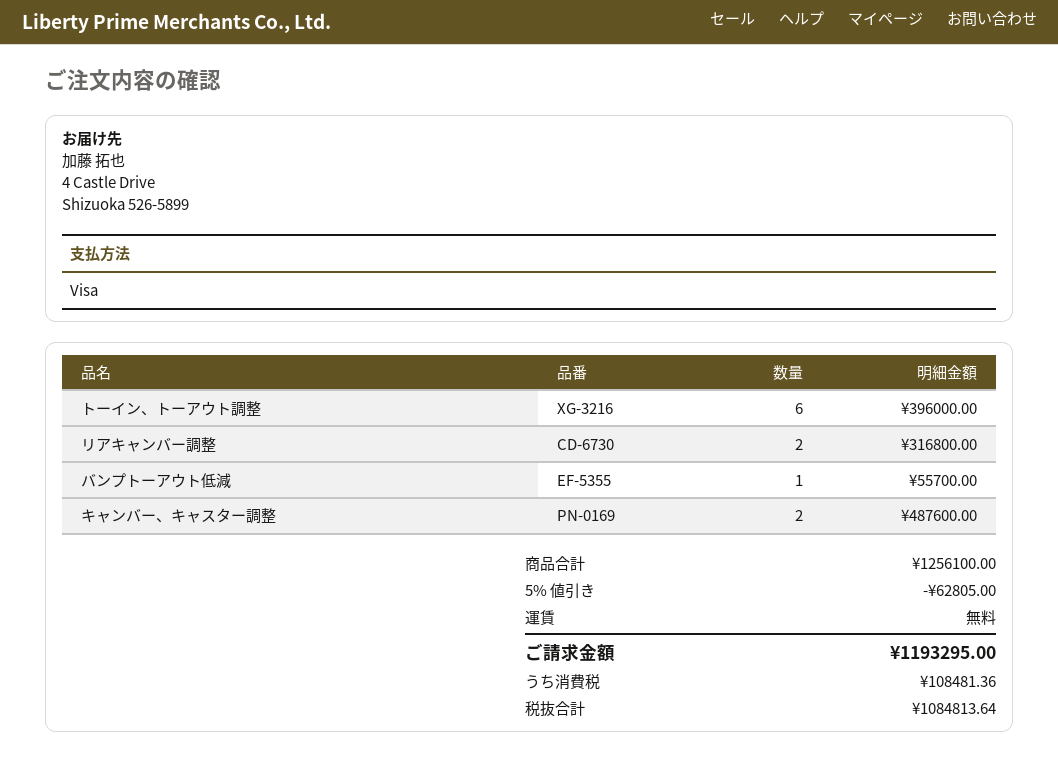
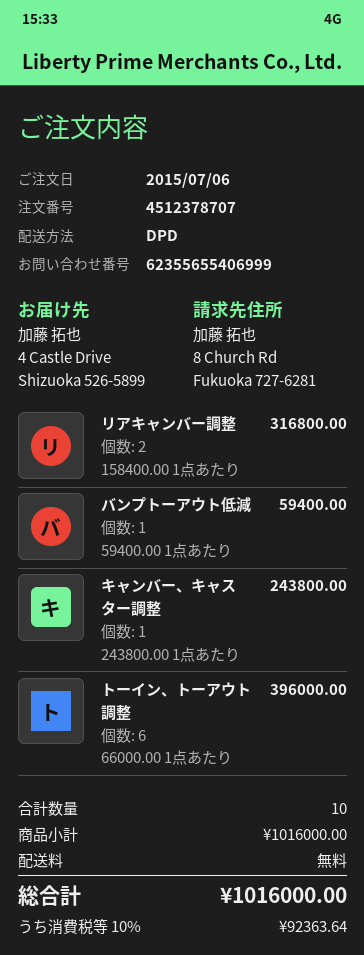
バンプトーアウト低減: 1 for 55700.00 -> 1 for 59400.00
キャンバー、キャスター調整: 2 for 487600.00 -> 1 for 243800.00
subtotal: 1256100.00 -> 1016000.00
discount: 5% = 62805.00 -> none
tax: 108481.36 -> 92363.64
total: 1193295.00 -> 1016000.00

